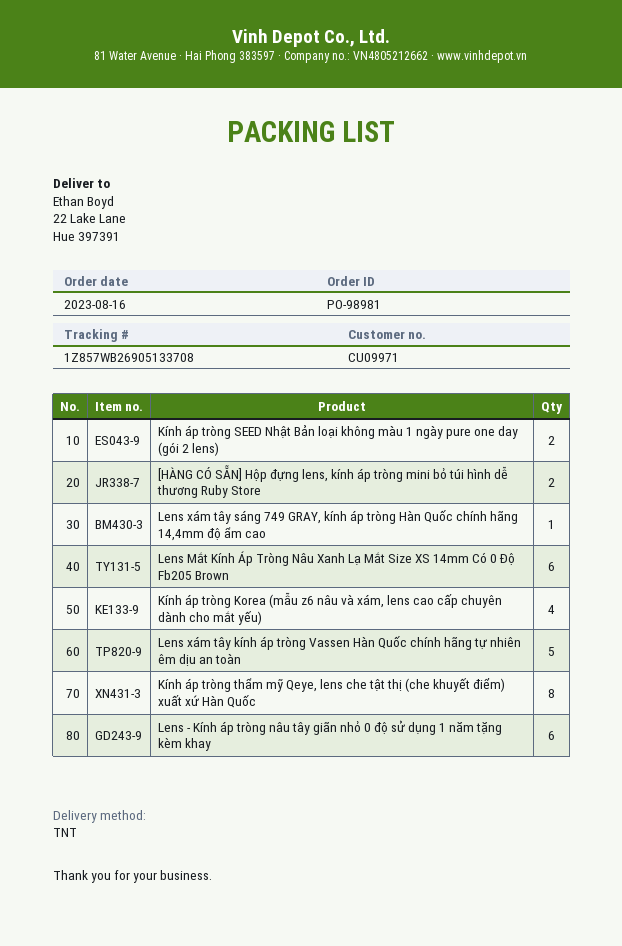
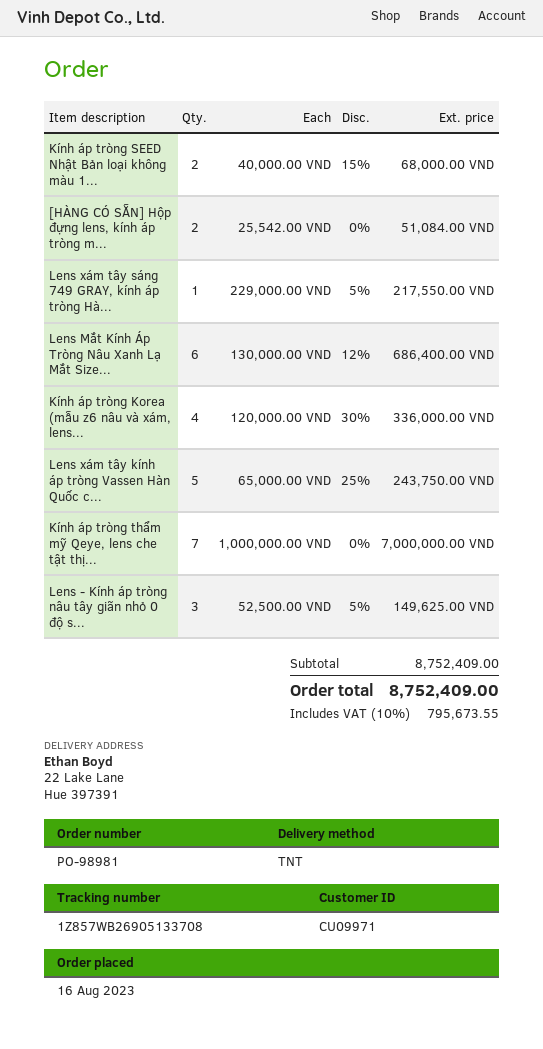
Kính áp tròng thẩm mỹ Qeye, lens che tật thị (che khuyết điểm) xuất xứ Hàn Quốc: 8 -> 7
Lens - Kính áp tròng nâu tây giãn nhỏ 0 độ sử dụng 1 năm tặng kèm khay: 6 -> 3

